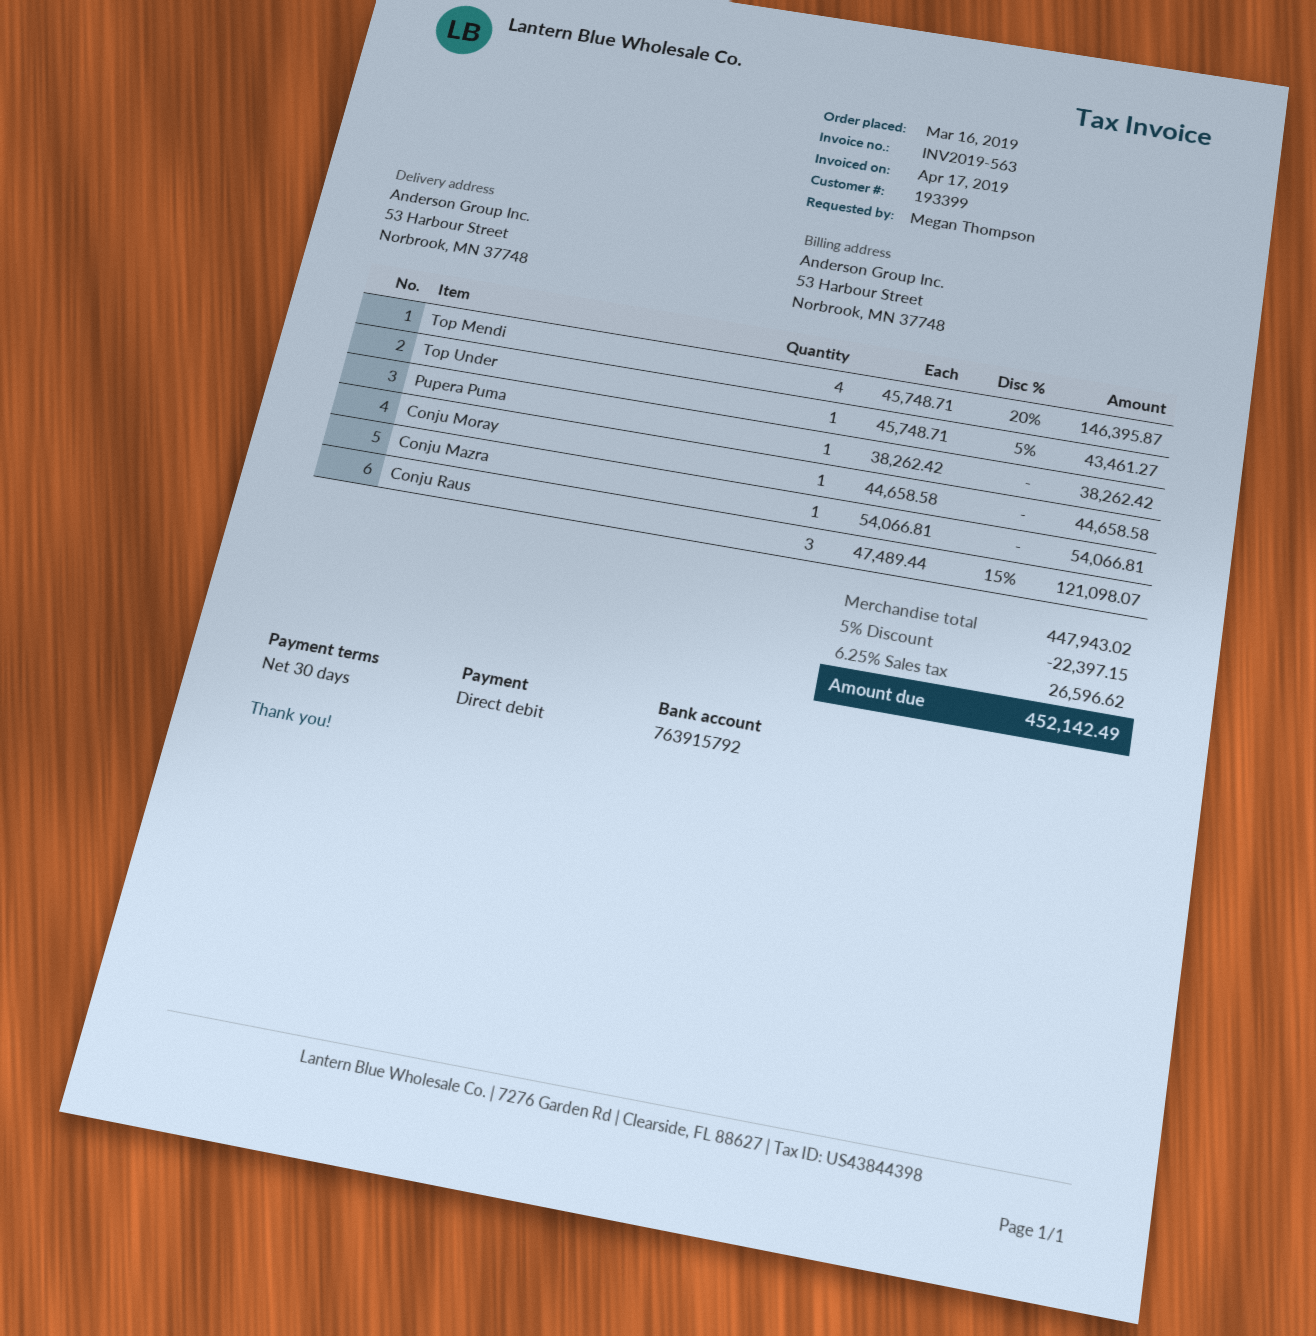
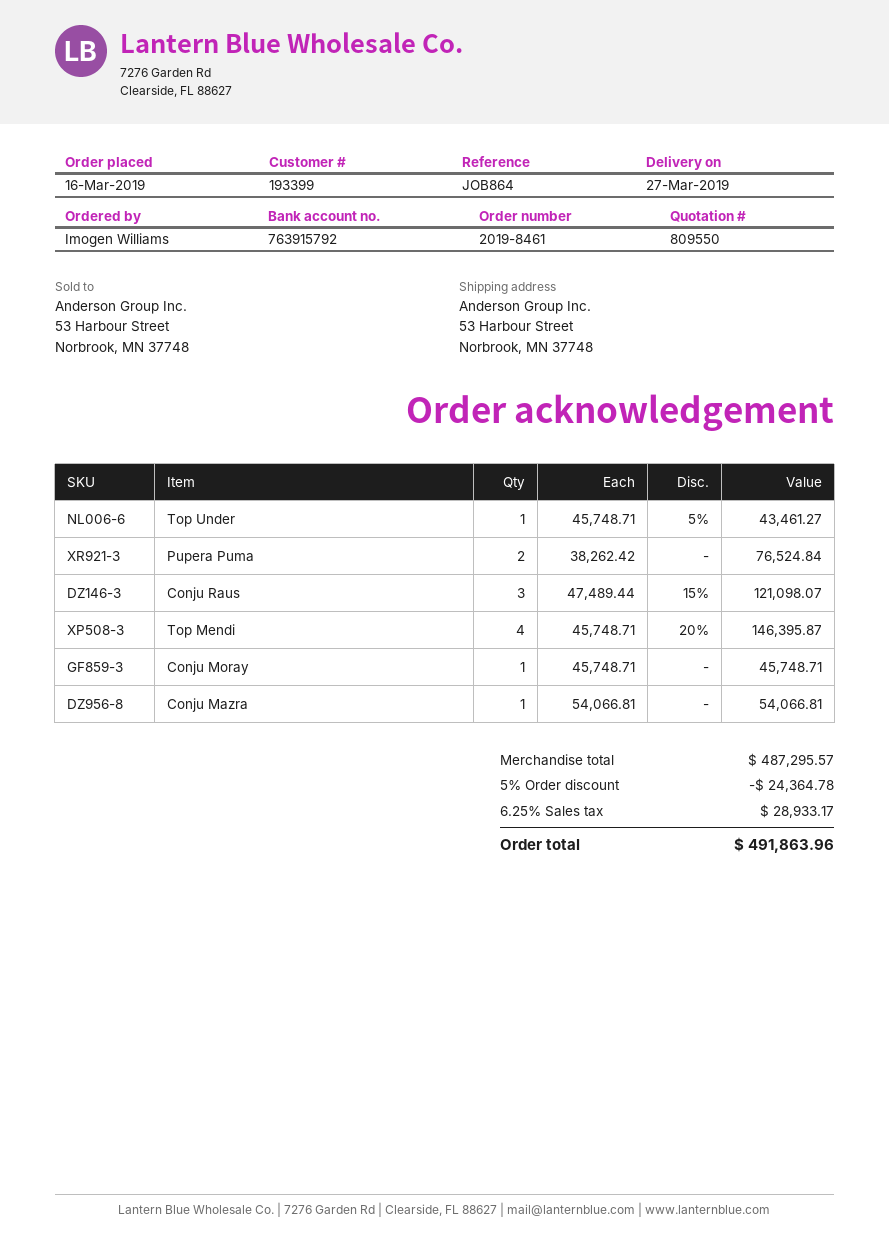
ordered by: Megan Thompson -> Imogen Williams
Pupera Puma: 1 x 38262.42 = 38262.42 -> 2 x 38262.42 = 76524.84
Conju Moray: 1 x 44658.58 = 44658.58 -> 1 x 45748.71 = 45748.71
subtotal: 447943.02 -> 487295.57
discount: 5% = 22397.15 -> 5% = 24364.78
tax: 6.25% = 26596.62 -> 6.25% = 28933.17
total: 452142.49 -> 491863.96

